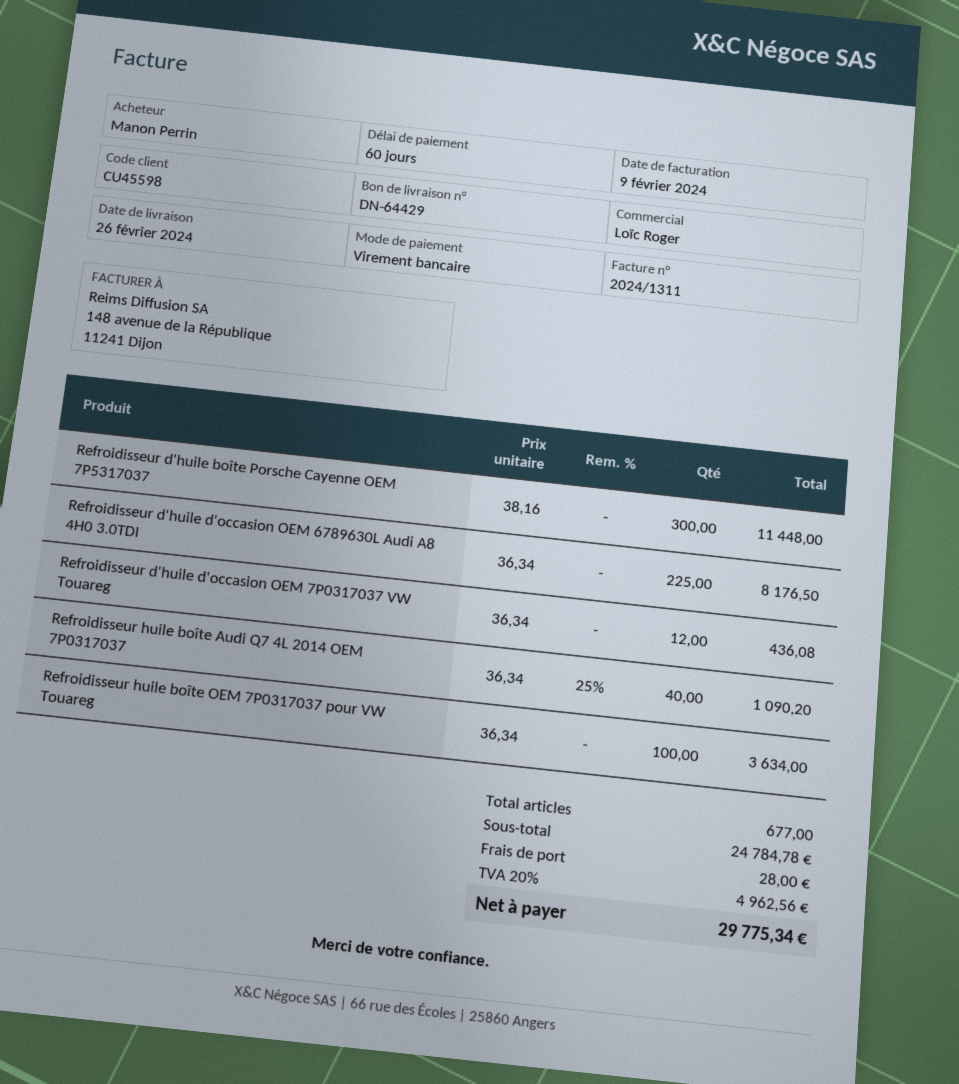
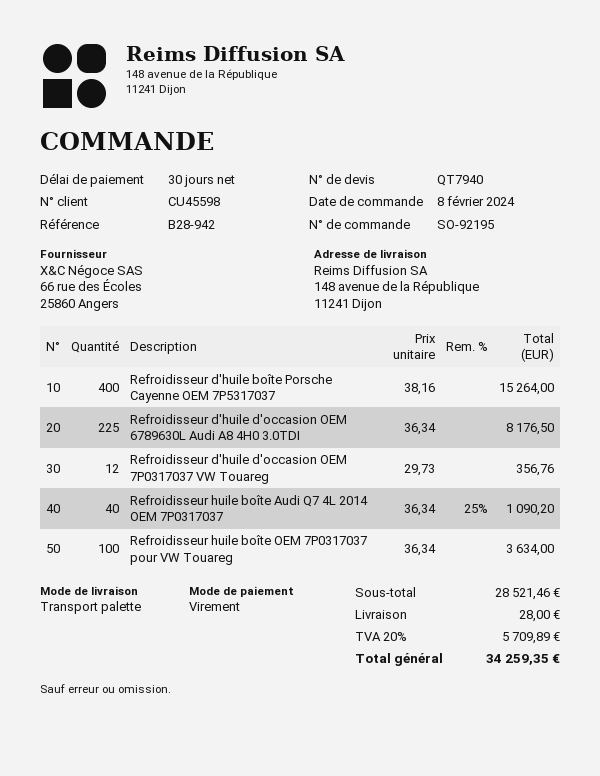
payment terms: 60 days -> 30 days
Refroidisseur d'huile boîte Porsche Cayenne OEM 7P5317037: 300 x 38.16 = 11448.00 -> 400 x 38.16 = 15264.00
Refroidisseur d'huile d'occasion OEM 7P0317037 VW Touareg: 12 x 36.34 = 436.08 -> 12 x 29.73 = 356.76
subtotal: 24784.78 -> 28521.46
tax: 20% = 4962.56 -> 20% = 5709.89
total: 29775.34 -> 34259.35

